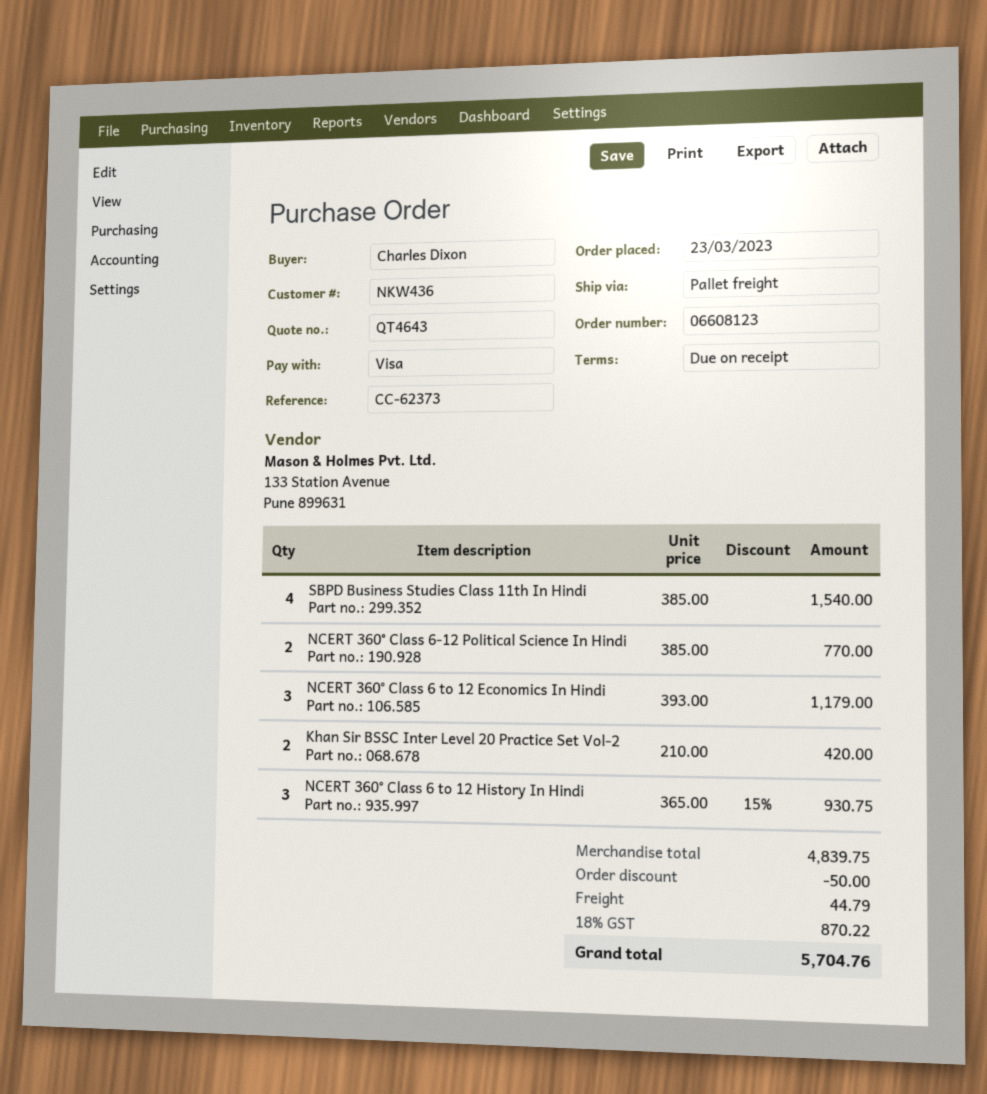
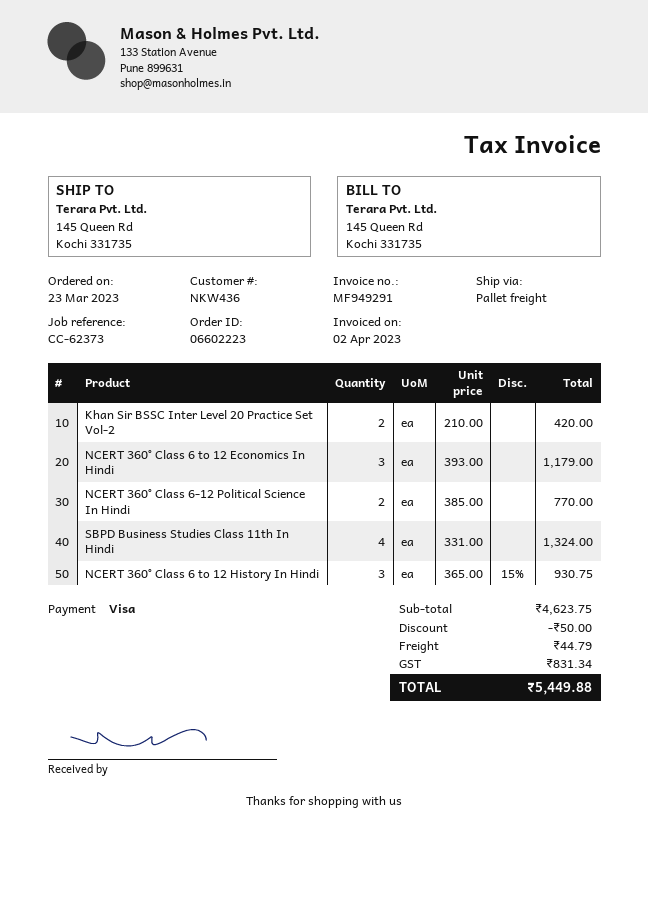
order number: 06608123 -> 06602223
SBPD Business Studies Class 11th In Hindi: 4 x 385.00 = 1540.00 -> 4 x 331.00 = 1324.00
subtotal: 4839.75 -> 4623.75
tax: 870.22 -> 831.34
total: 5704.76 -> 5449.88

